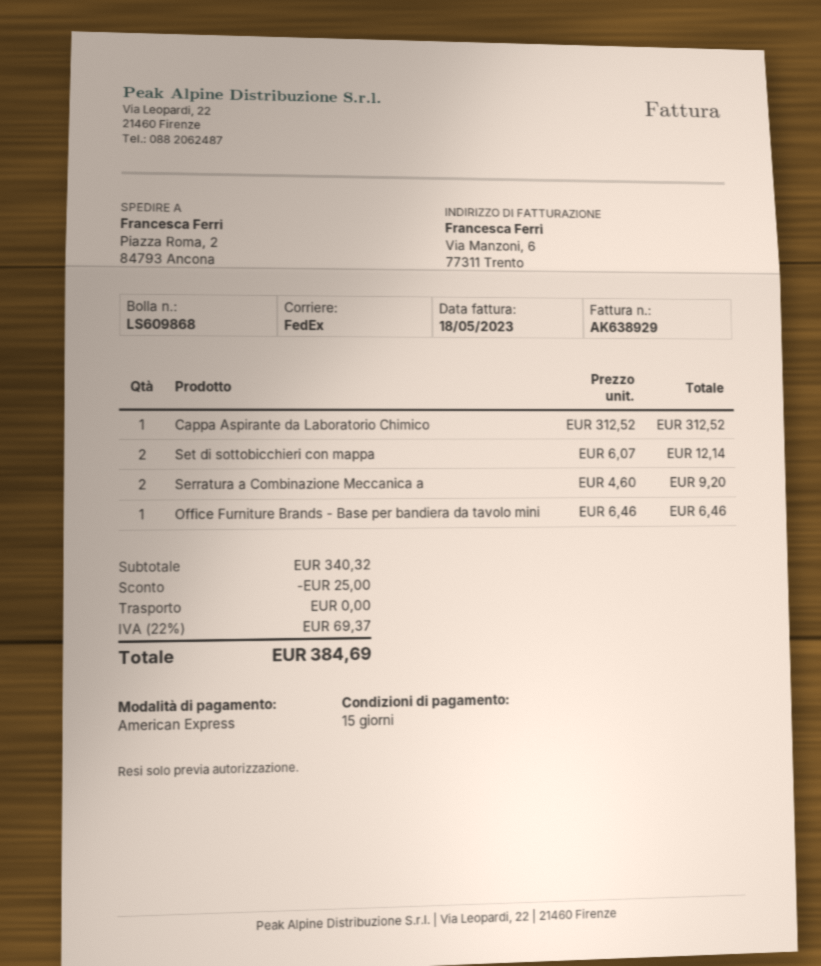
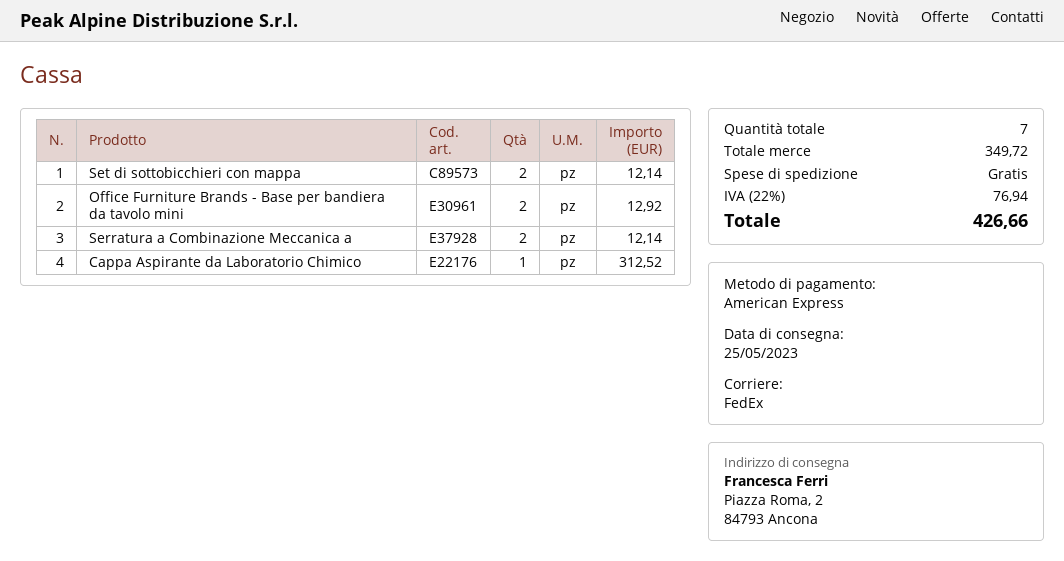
Serratura a Combinazione Meccanica a: 2 for 9.20 -> 2 for 12.14
Office Furniture Brands - Base per bandiera da tavolo mini: 1 for 6.46 -> 2 for 12.92
subtotal: 340.32 -> 349.72
discount: 25.00 -> none
tax: 22% = 69.37 -> 22% = 76.94
total: 384.69 -> 426.66

